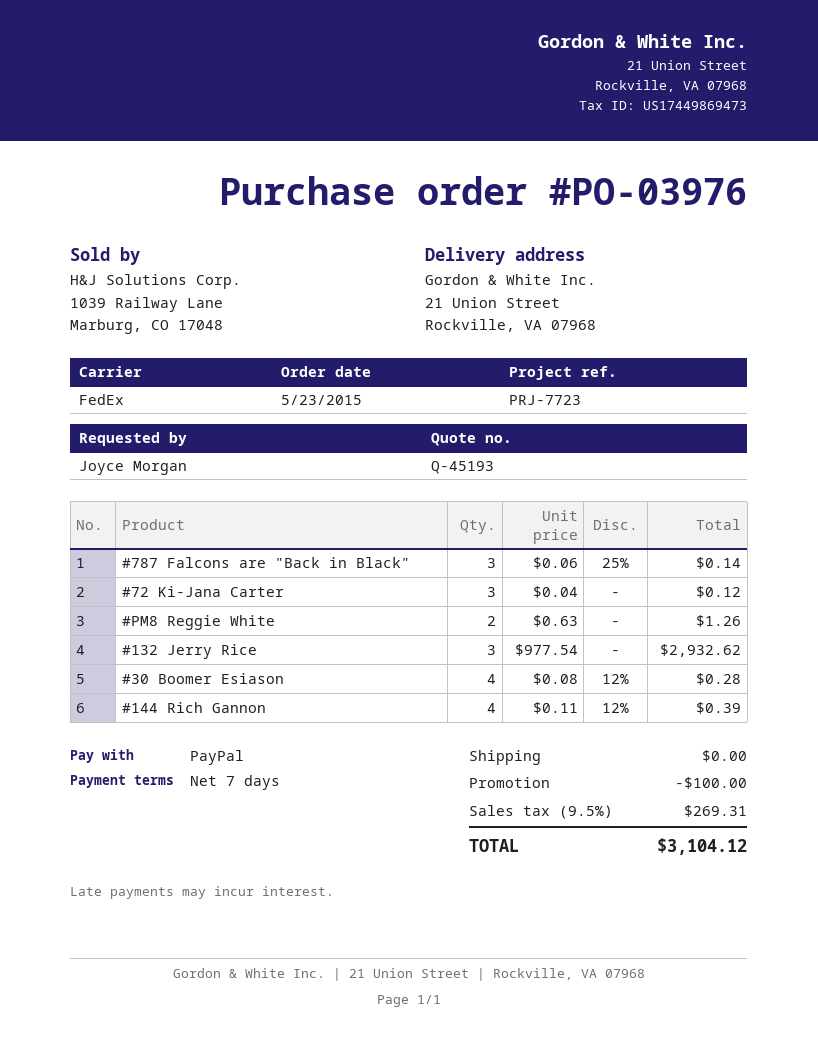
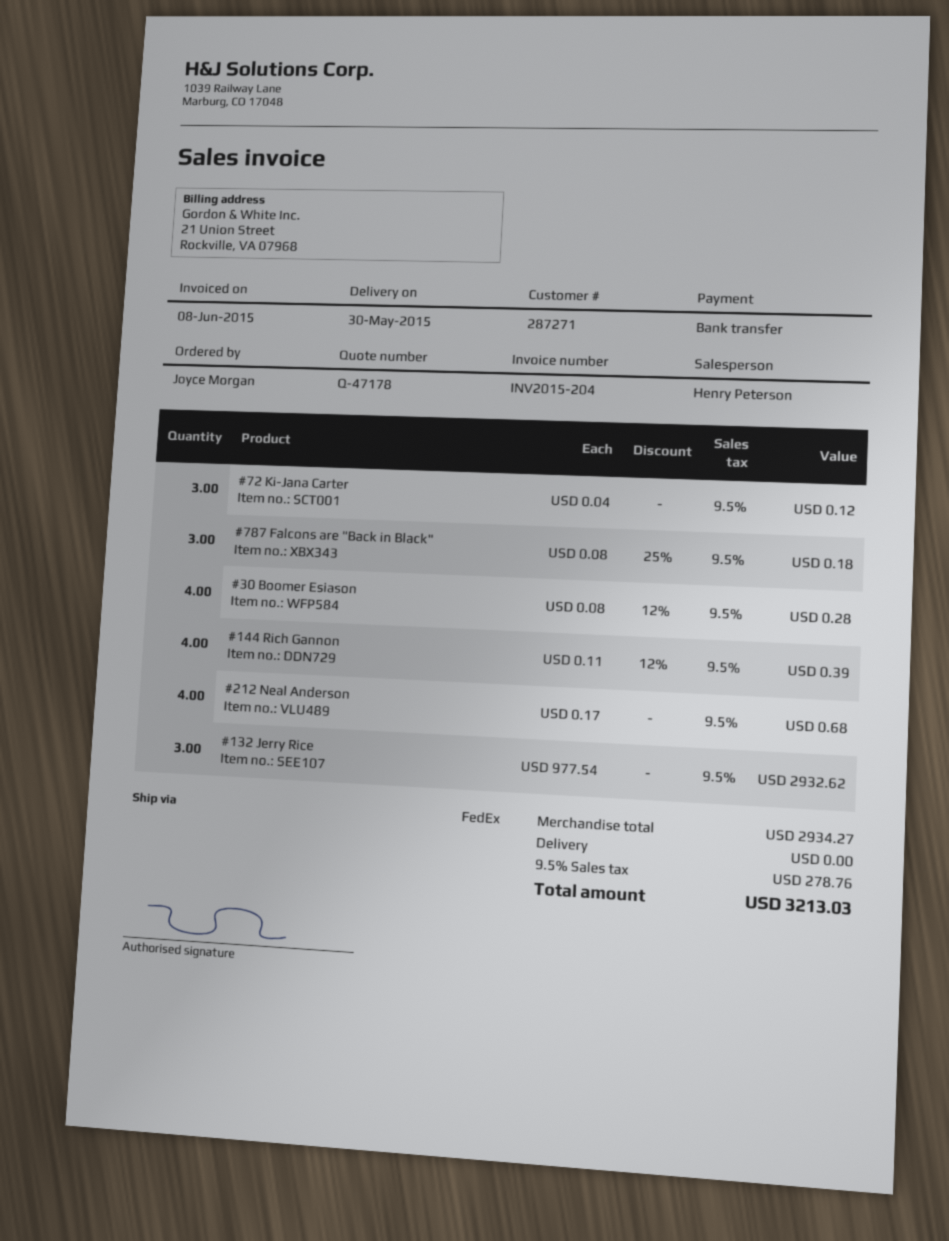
quote number: Q-45193 -> Q-47178
payment method: PayPal -> bank transfer
#787 Falcons are "Back in Black": 3 x 0.06 - 25% = 0.14 -> 3 x 0.08 - 25% = 0.18
#PM8 Reggie White: 2 x 0.63 = 1.26 -> none
#212 Neal Anderson: none -> 4 x 0.17 = 0.68
discount: 100.00 -> none
tax: 9.5% = 269.31 -> 9.5% = 278.76
total: 3104.12 -> 3213.03

